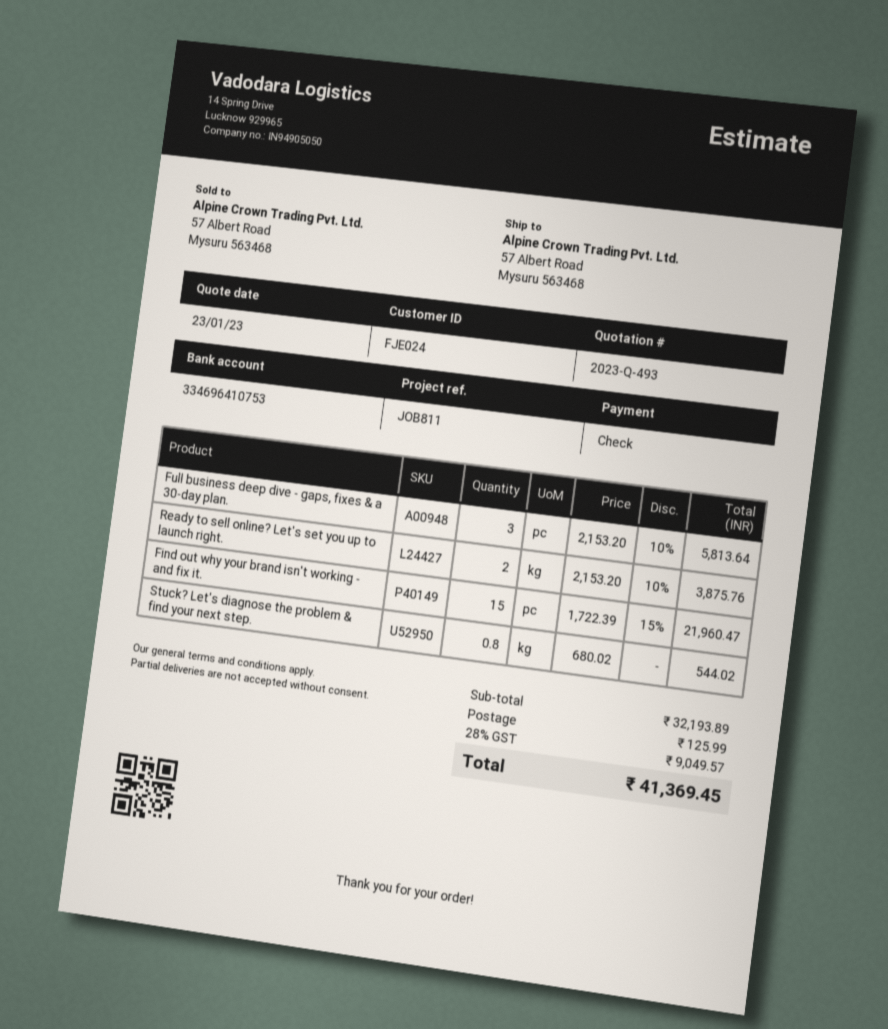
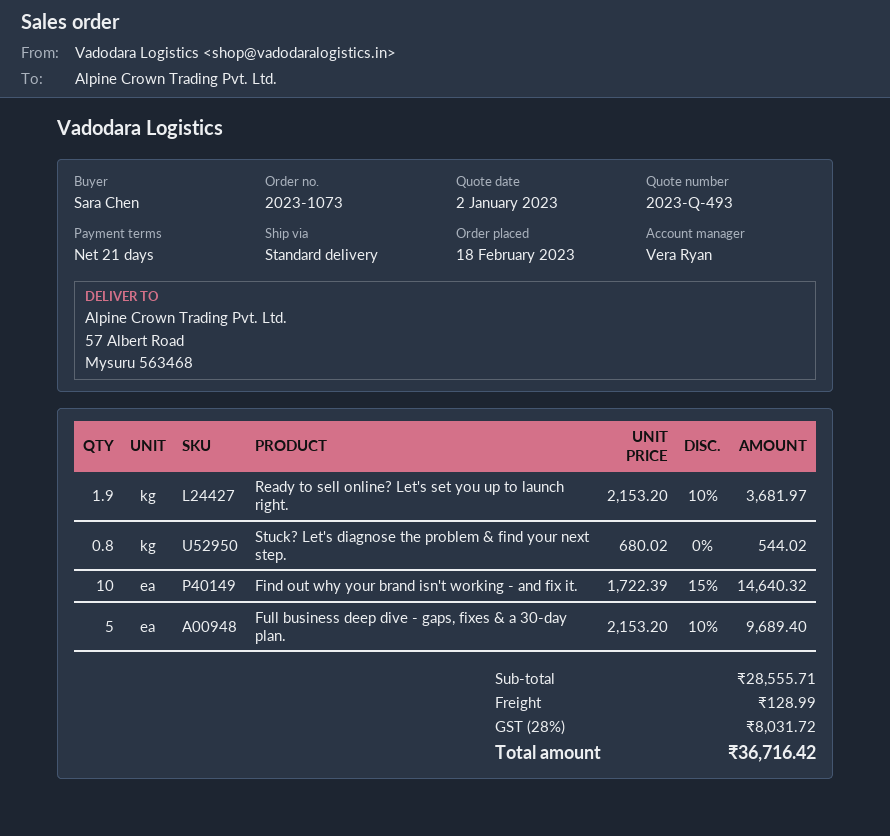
quote date: 2023-01-23 -> 2023-01-02
Full business deep dive - gaps, fixes & a 30-day plan.: 3 x 2153.20 - 10% = 5813.64 -> 5 x 2153.20 - 10% = 9689.40
Ready to sell online? Let's set you up to launch right.: 2 x 2153.20 - 10% = 3875.76 -> 1.9 x 2153.20 - 10% = 3681.97
Find out why your brand isn't working - and fix it.: 15 x 1722.39 - 15% = 21960.47 -> 10 x 1722.39 - 15% = 14640.32
subtotal: 32193.89 -> 28555.71
shipping: 125.99 -> 128.99
tax: 28% = 9049.57 -> 28% = 8031.72
total: 41369.45 -> 36716.42

